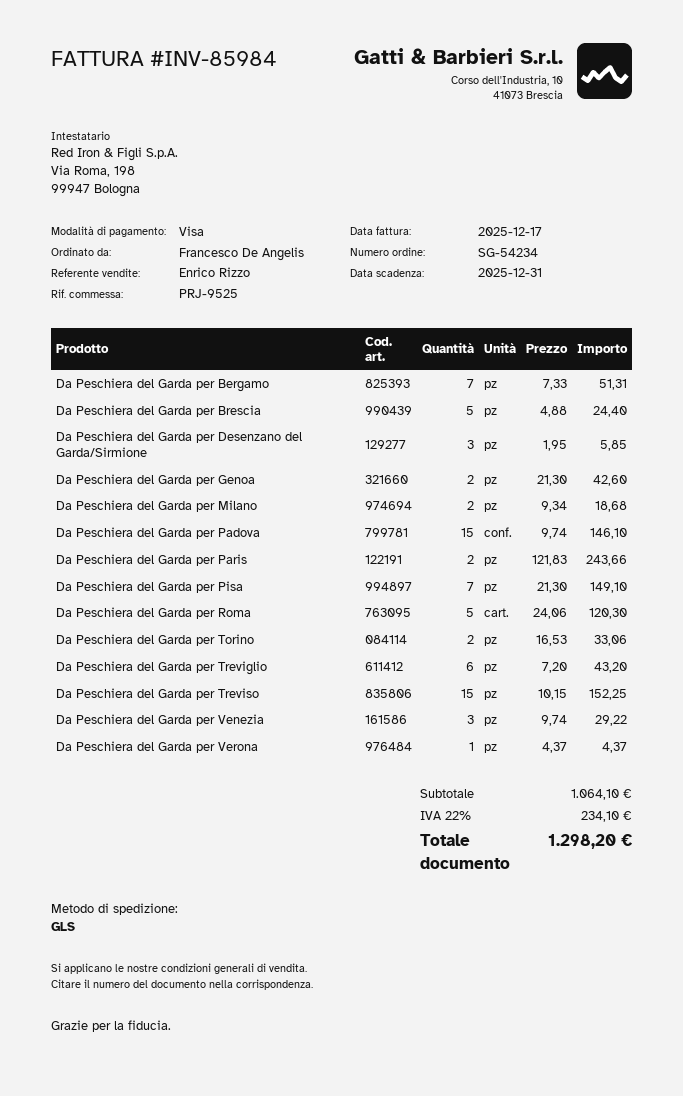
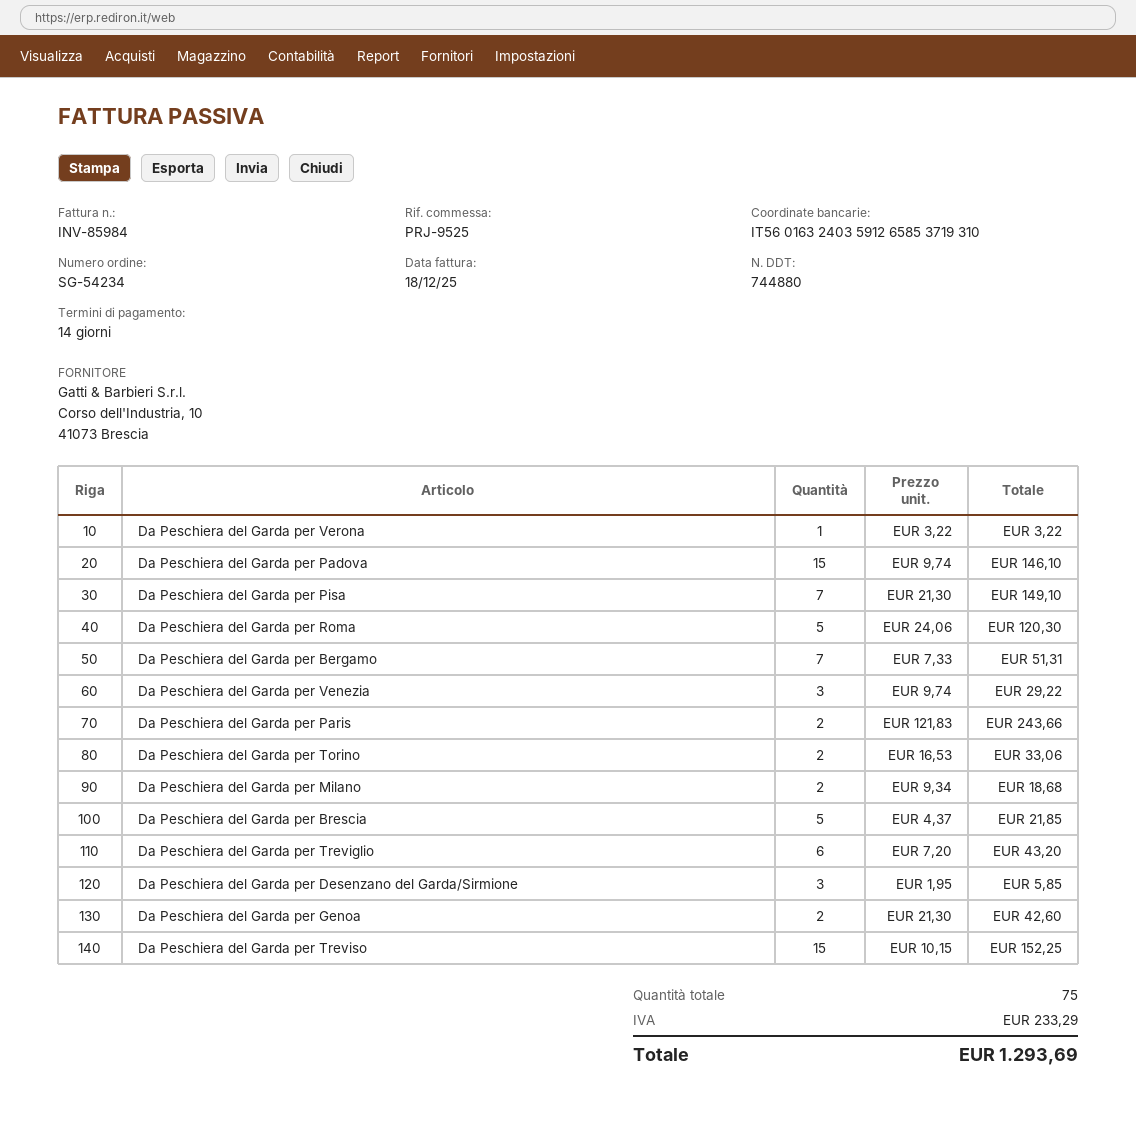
invoice date: 2025-12-17 -> 2025-12-18
Da Peschiera del Garda per Brescia: 5 x 4.88 = 24.40 -> 5 x 4.37 = 21.85
Da Peschiera del Garda per Verona: 1 x 4.37 = 4.37 -> 1 x 3.22 = 3.22
tax: 234.10 -> 233.29
total: 1298.20 -> 1293.69

